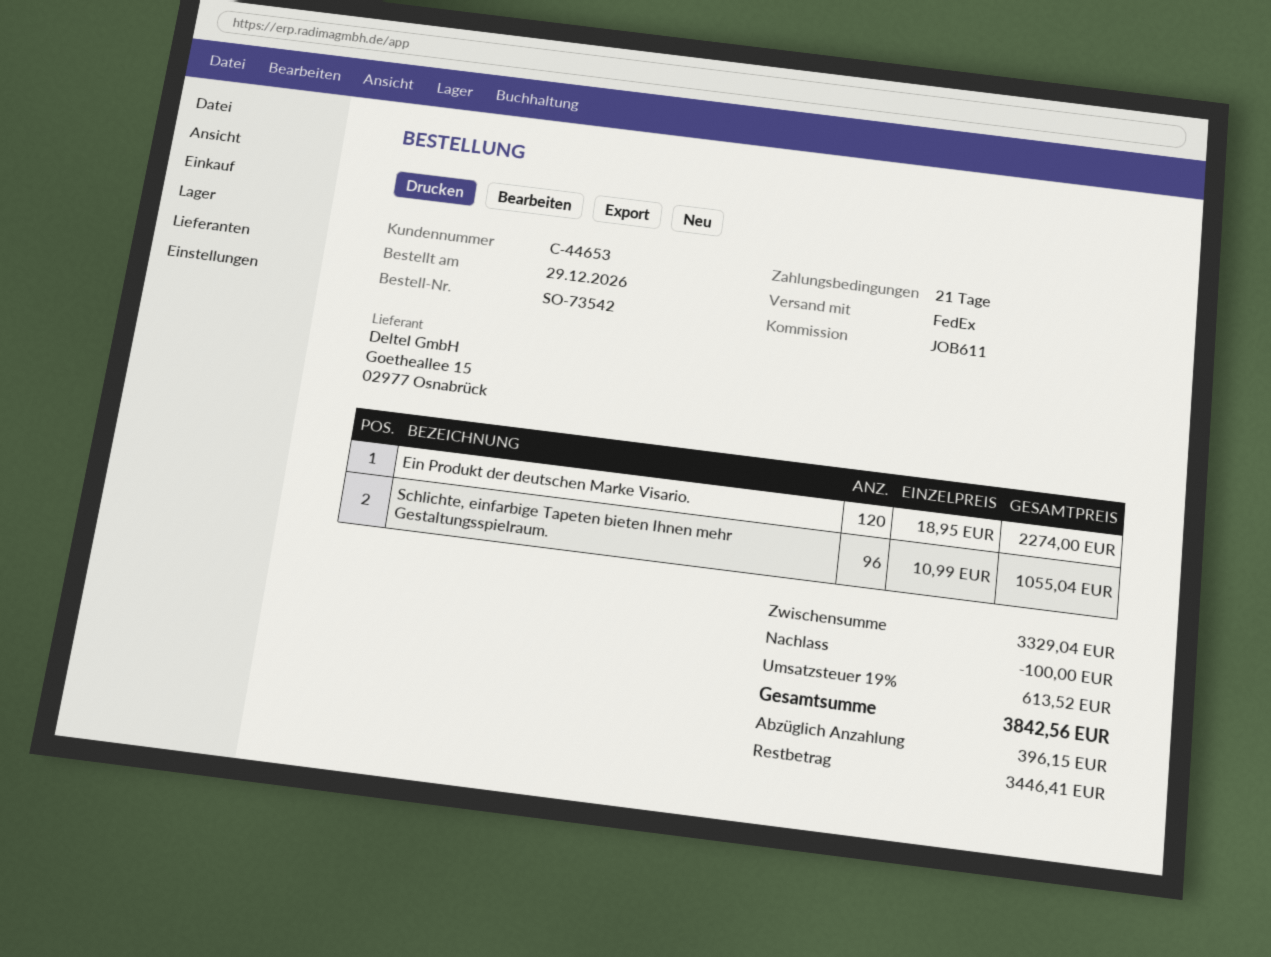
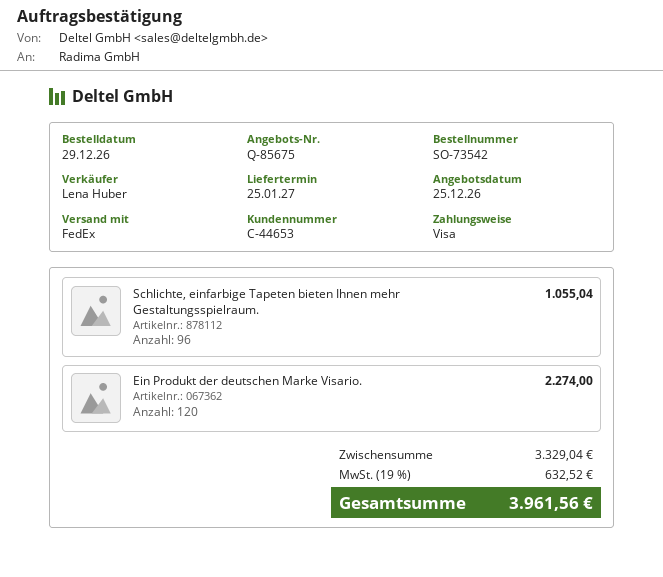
discount: 100.00 -> none
tax: 19% = 613.52 -> 19% = 632.52
total: 3842.56 -> 3961.56

